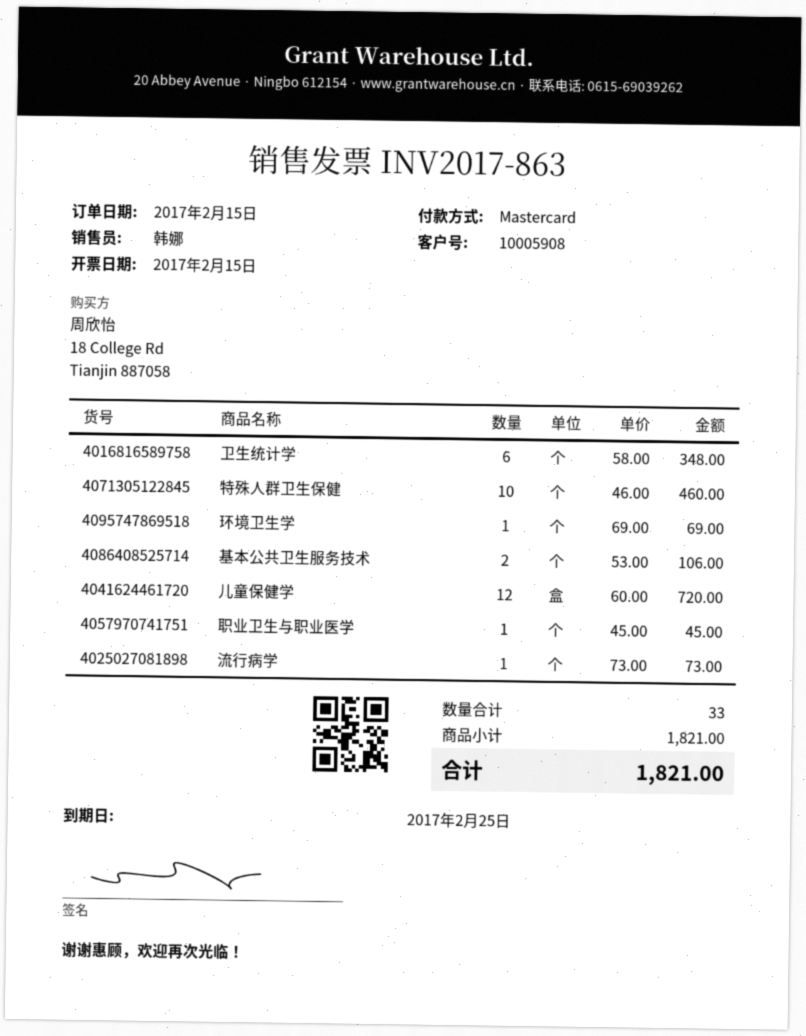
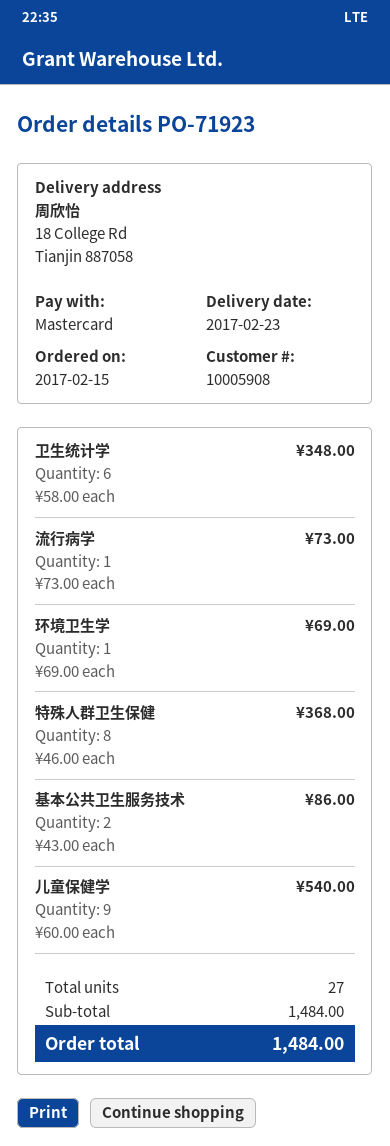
特殊人群卫生保健: 10 x 46.00 = 460.00 -> 8 x 46.00 = 368.00
基本公共卫生服务技术: 2 x 53.00 = 106.00 -> 2 x 43.00 = 86.00
儿童保健学: 12 x 60.00 = 720.00 -> 9 x 60.00 = 540.00
职业卫生与职业医学: 1 x 45.00 = 45.00 -> none
total quantity: 33 -> 27
subtotal: 1821.00 -> 1484.00
total: 1821.00 -> 1484.00

